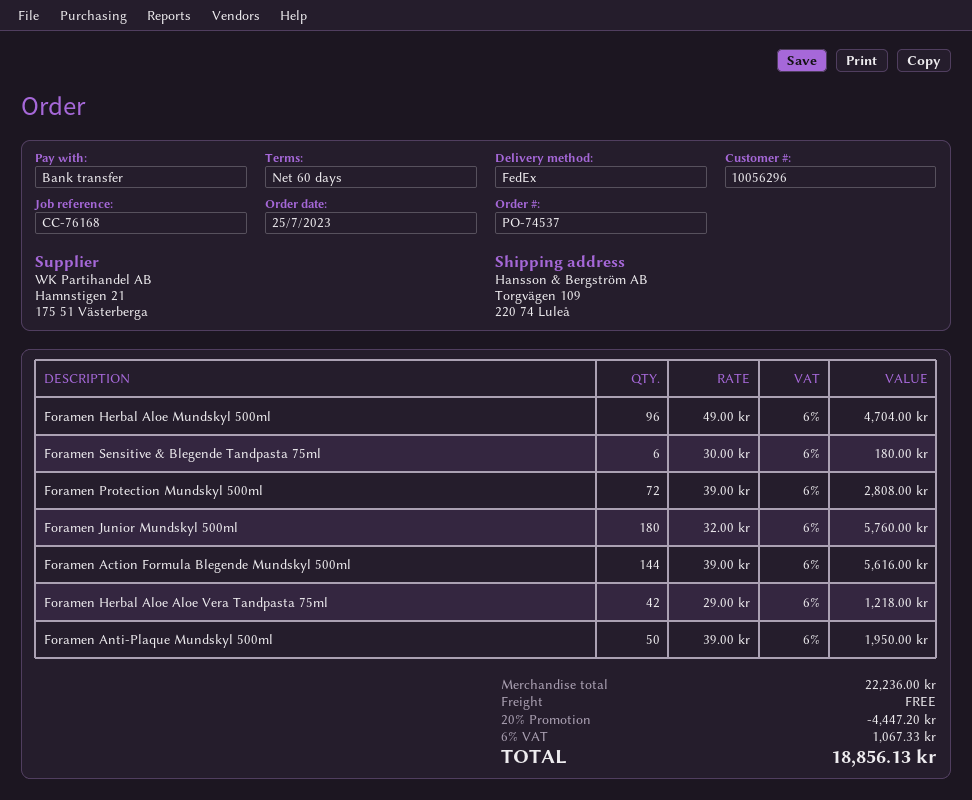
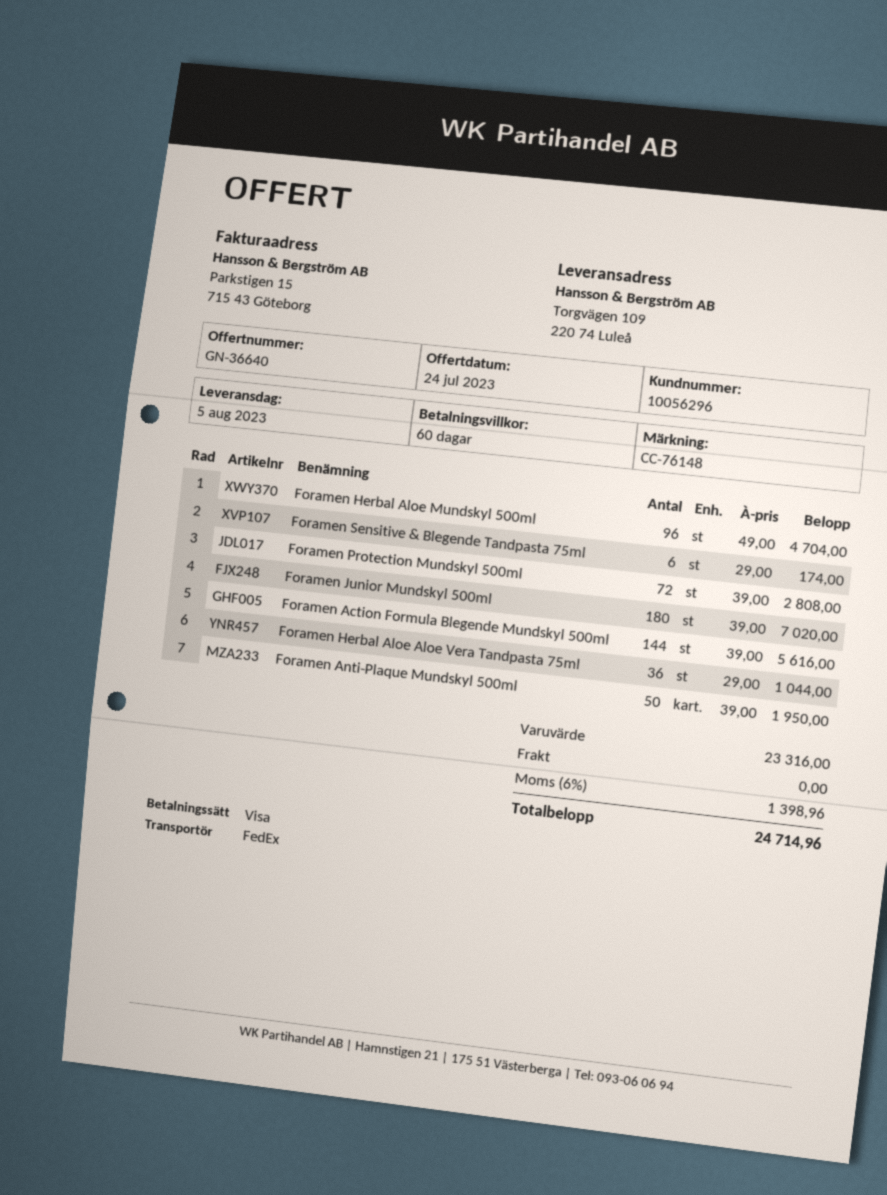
reference: CC-76168 -> CC-76148
payment method: bank transfer -> Visa
Foramen Sensitive & Blegende Tandpasta 75ml: 6 x 30.00 = 180.00 -> 6 x 29.00 = 174.00
Foramen Junior Mundskyl 500ml: 180 x 32.00 = 5760.00 -> 180 x 39.00 = 7020.00
Foramen Herbal Aloe Aloe Vera Tandpasta 75ml: 42 x 29.00 = 1218.00 -> 36 x 29.00 = 1044.00
subtotal: 22236.00 -> 23316.00
discount: 20% = 4447.20 -> none
tax: 6% = 1067.33 -> 6% = 1398.96
total: 18856.13 -> 24714.96

